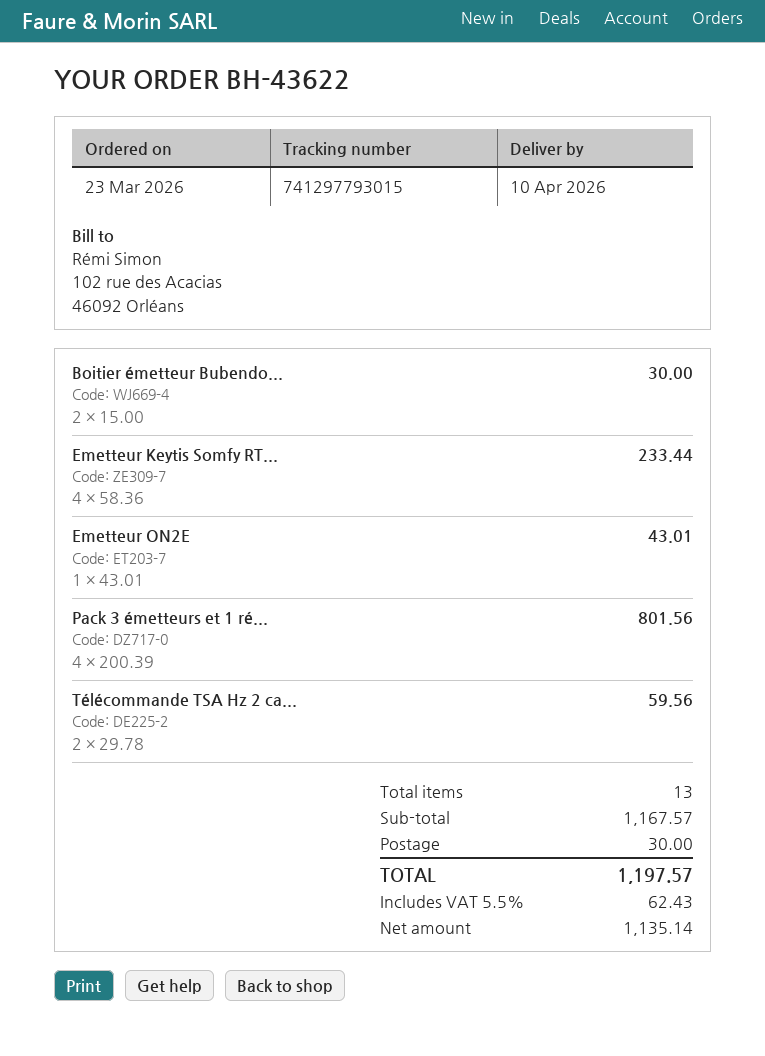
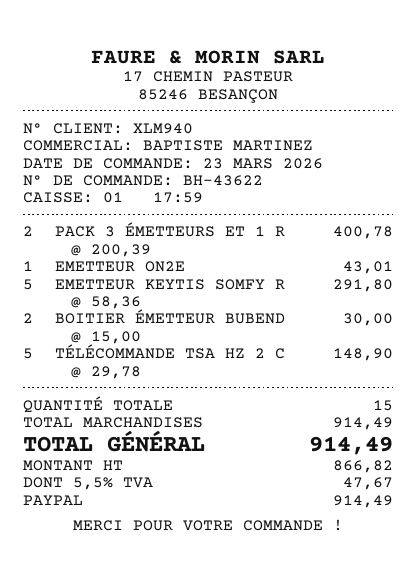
Emetteur Keytis Somfy RT...: 4 x 58.36 = 233.44 -> 5 x 58.36 = 291.80
Pack 3 émetteurs et 1 ré...: 4 x 200.39 = 801.56 -> 2 x 200.39 = 400.78
Télécommande TSA Hz 2 ca...: 2 x 29.78 = 59.56 -> 5 x 29.78 = 148.90
total quantity: 13 -> 15
subtotal: 1167.57 -> 914.49
shipping: 30.00 -> none
net: 1135.14 -> 866.82
tax: 5.5% = 62.43 -> 5.5% = 47.67
total: 1197.57 -> 914.49

